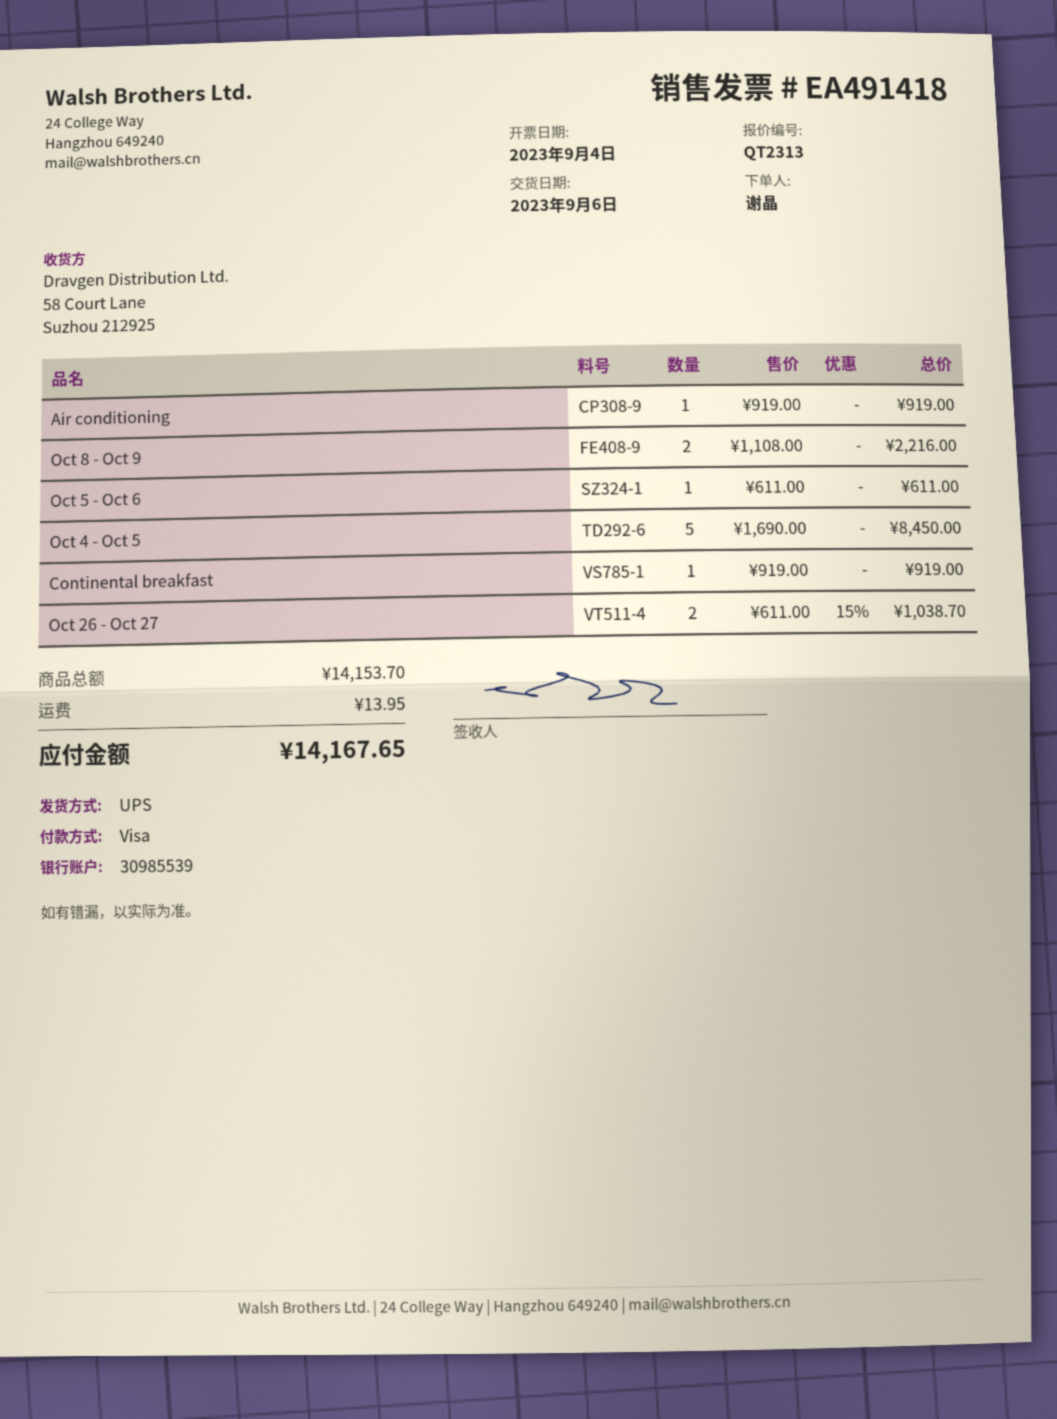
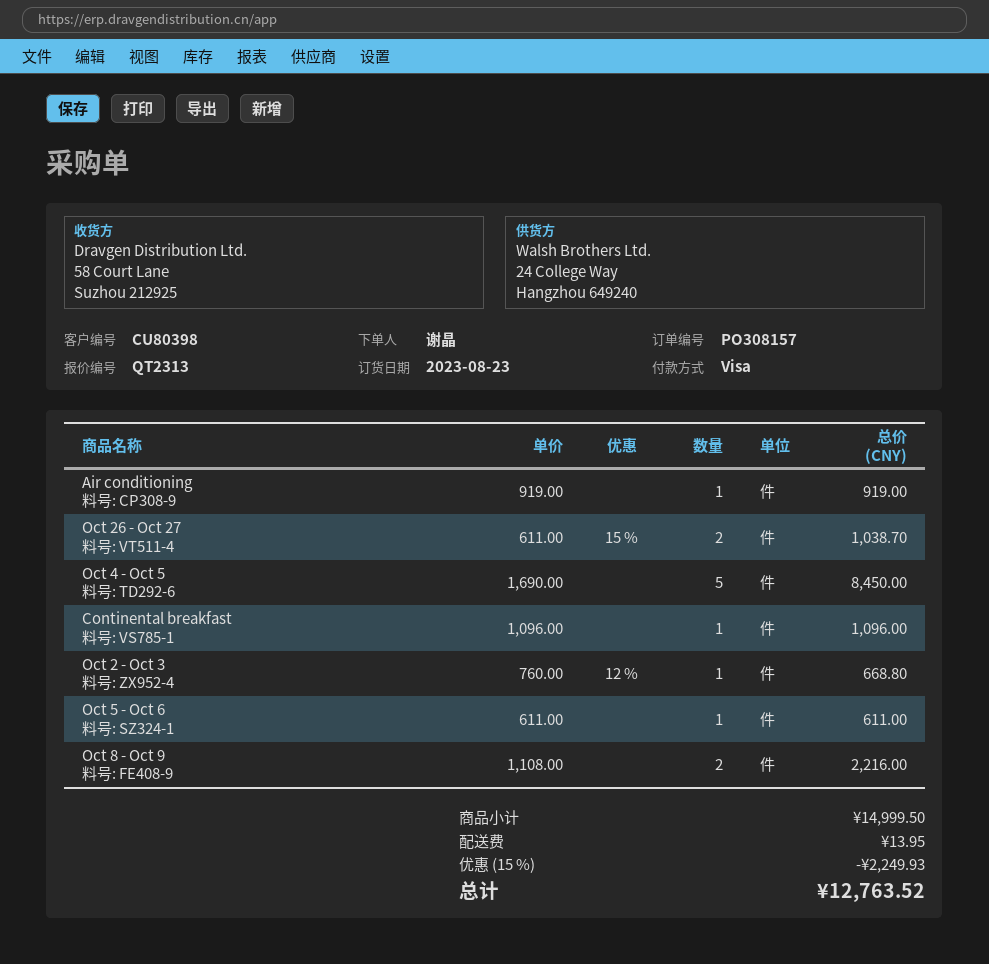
Continental breakfast: 1 x 919.00 = 919.00 -> 1 x 1096.00 = 1096.00
Oct 2 - Oct 3: none -> 1 x 760.00 - 12% = 668.80
subtotal: 14153.70 -> 14999.50
discount: none -> 15% = 2249.93
total: 14167.65 -> 12763.52

